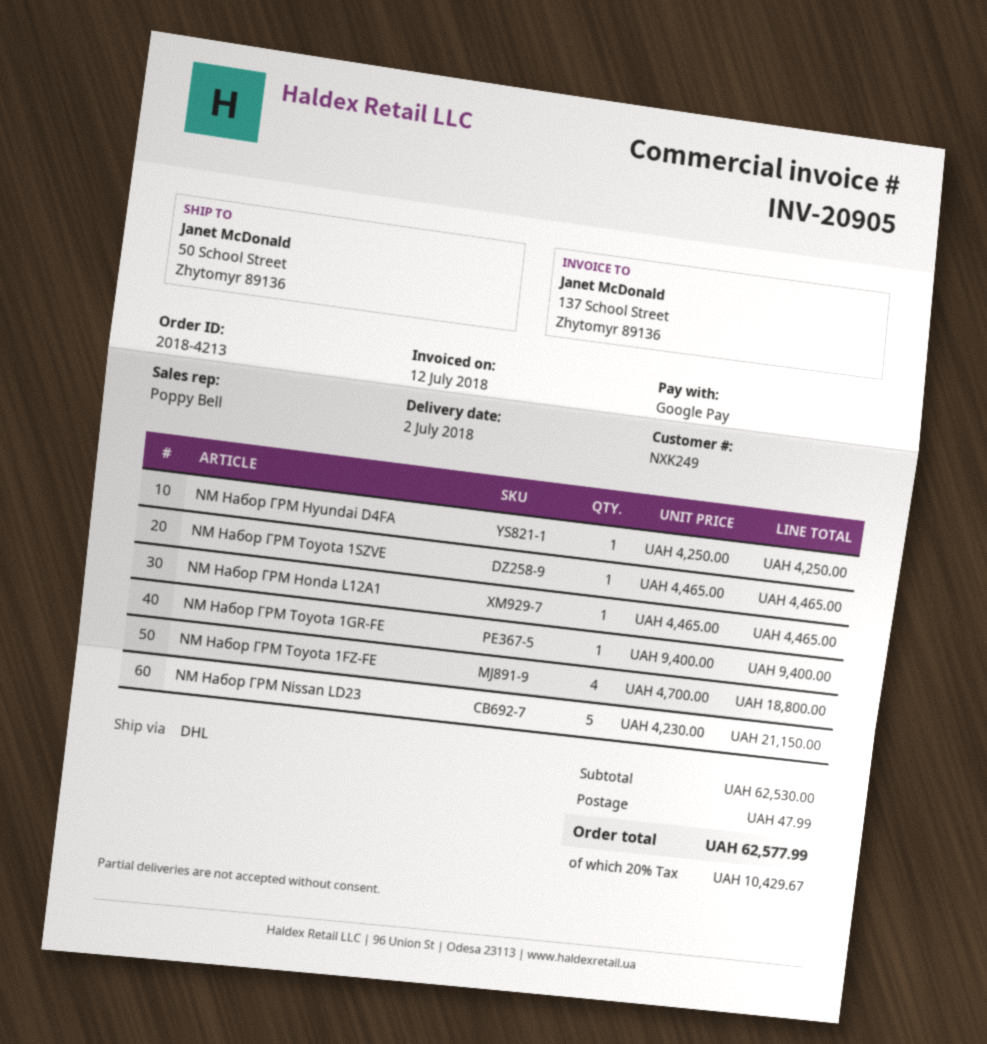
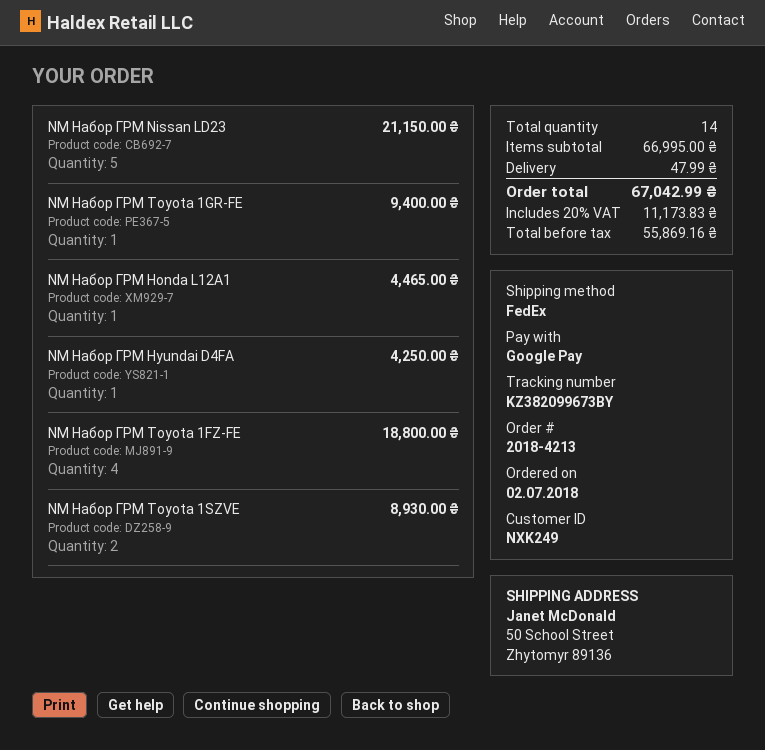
shipping method: DHL -> FedEx
NM Набор ГРМ Toyota 1SZVE: 1 for 4465.00 -> 2 for 8930.00
subtotal: 62530.00 -> 66995.00
tax: 20% = 10429.67 -> 20% = 11173.83
total: 62577.99 -> 67042.99

